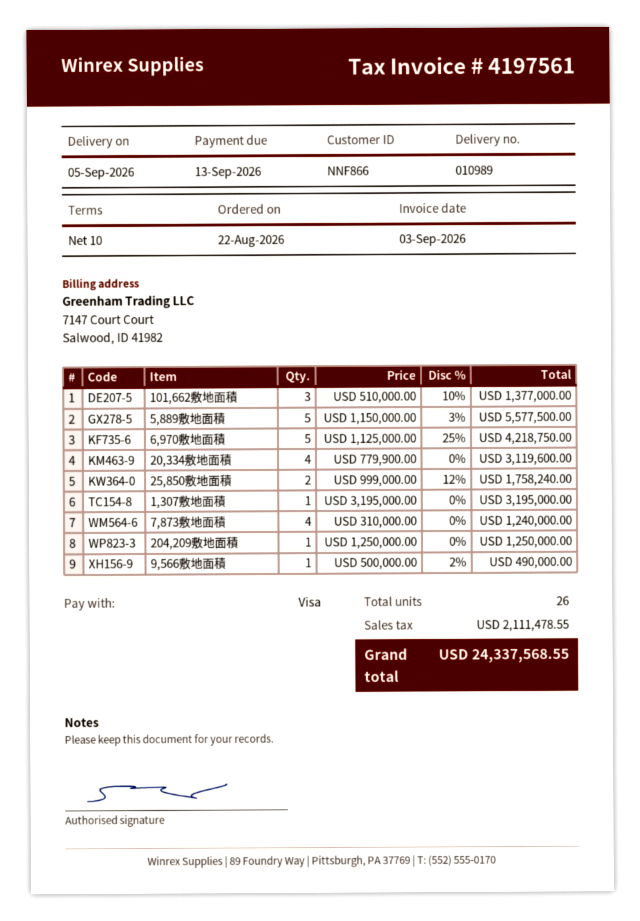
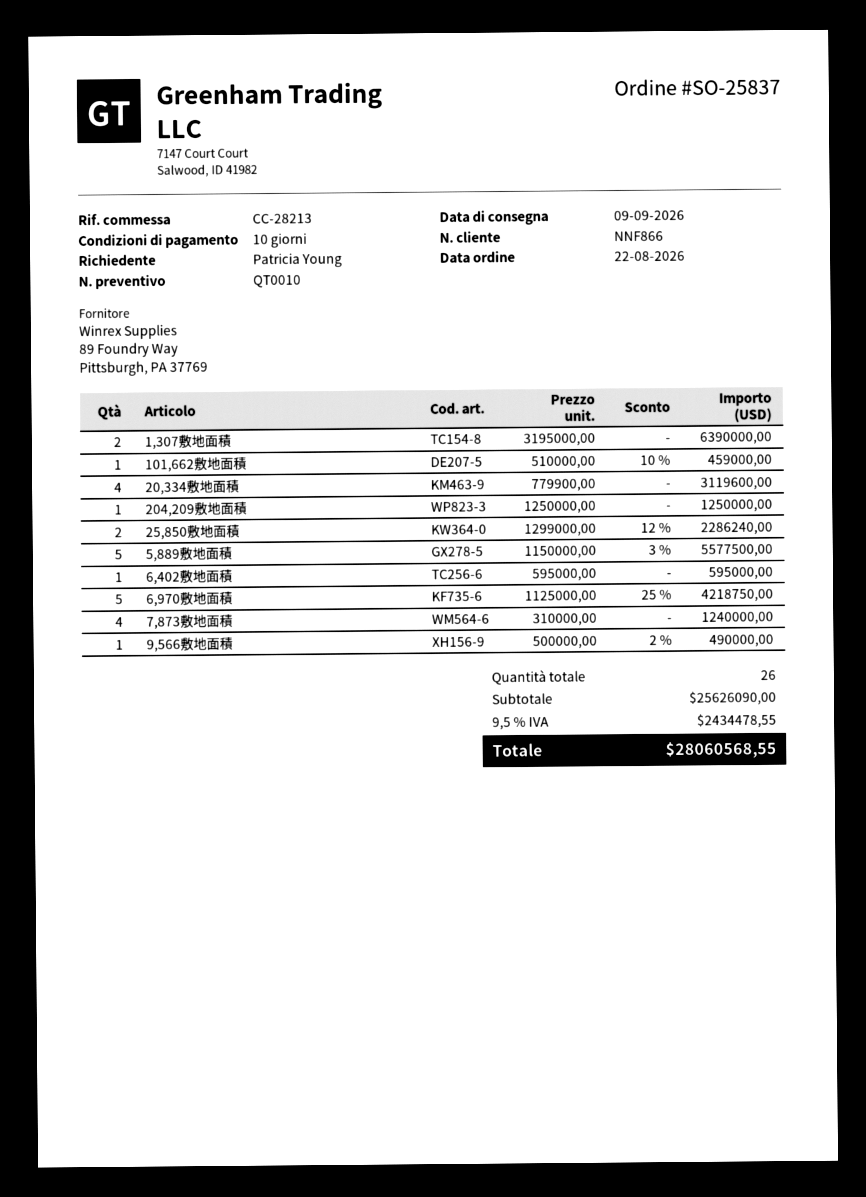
delivery date: 2026-09-05 -> 2026-09-09
101,662敷地面積: 3 x 510000.00 - 10% = 1377000.00 -> 1 x 510000.00 - 10% = 459000.00
25,850敷地面積: 2 x 999000.00 - 12% = 1758240.00 -> 2 x 1299000.00 - 12% = 2286240.00
1,307敷地面積: 1 x 3195000.00 = 3195000.00 -> 2 x 3195000.00 = 6390000.00
6,402敷地面積: none -> 1 x 595000.00 = 595000.00
tax: 2111478.55 -> 2434478.55
total: 24337568.55 -> 28060568.55

